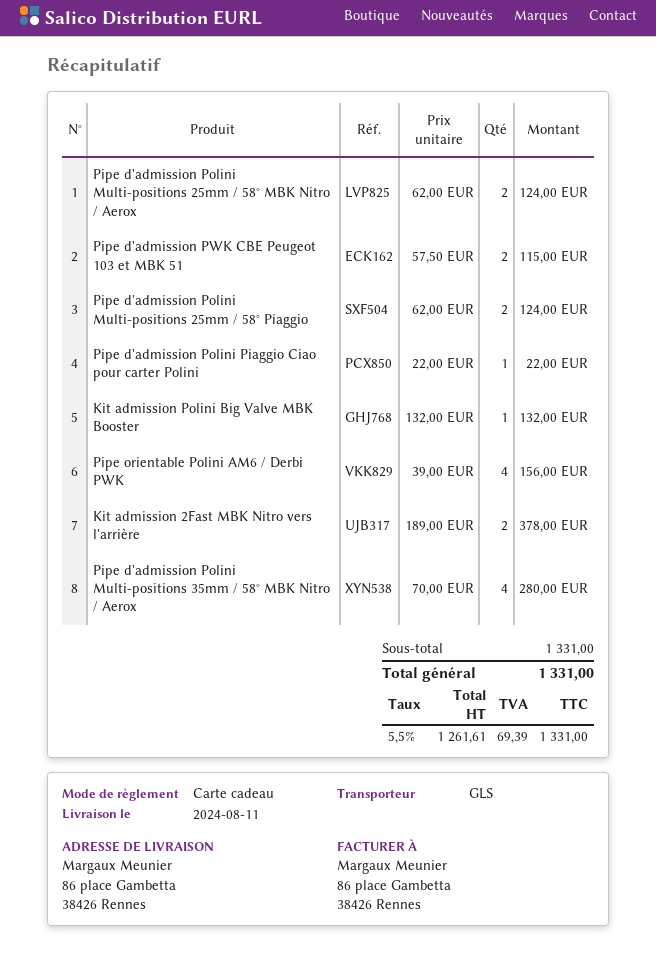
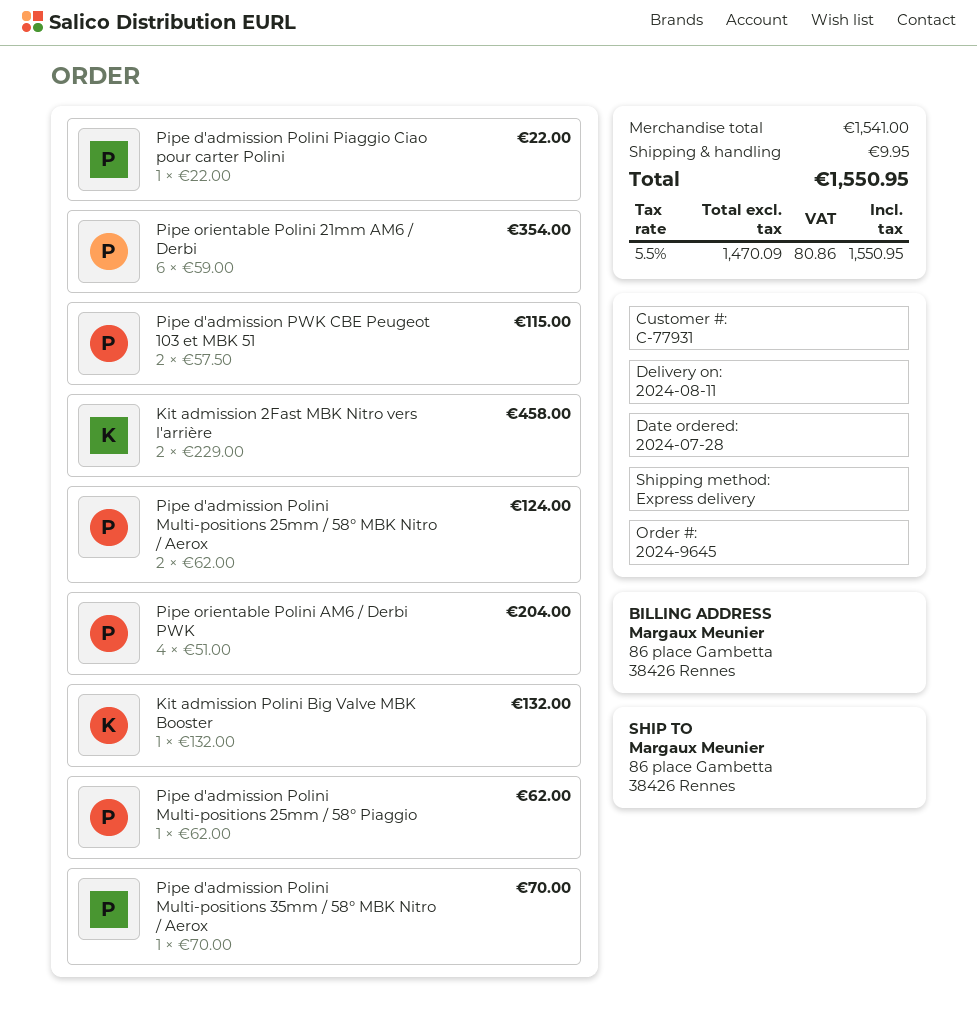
shipping method: GLS -> express
Pipe d'admission Polini Multi-positions 25mm / 58° Piaggio: 2 x 62.00 = 124.00 -> 1 x 62.00 = 62.00
Pipe orientable Polini AM6 / Derbi PWK: 4 x 39.00 = 156.00 -> 4 x 51.00 = 204.00
Kit admission 2Fast MBK Nitro vers l'arrière: 2 x 189.00 = 378.00 -> 2 x 229.00 = 458.00
Pipe d'admission Polini Multi-positions 35mm / 58° MBK Nitro / Aerox: 4 x 70.00 = 280.00 -> 1 x 70.00 = 70.00
Pipe orientable Polini 21mm AM6 / Derbi: none -> 6 x 59.00 = 354.00
subtotal: 1331.00 -> 1541.00
shipping: none -> 9.95
net: 1261.61 -> 1470.09
tax: 5.5% = 69.39 -> 5.5% = 80.86
total: 1331.00 -> 1550.95

